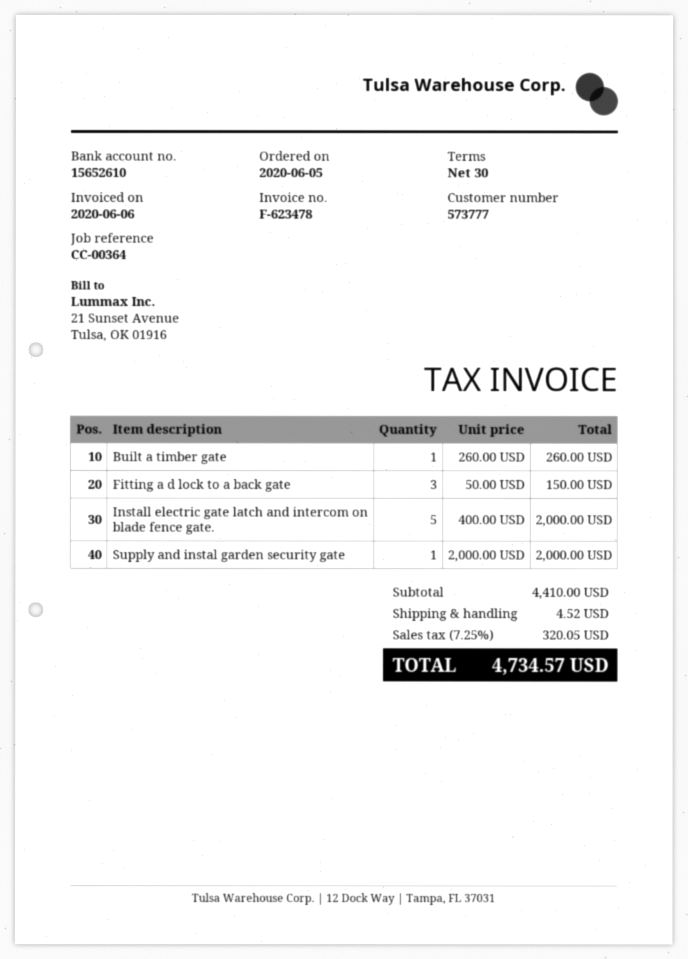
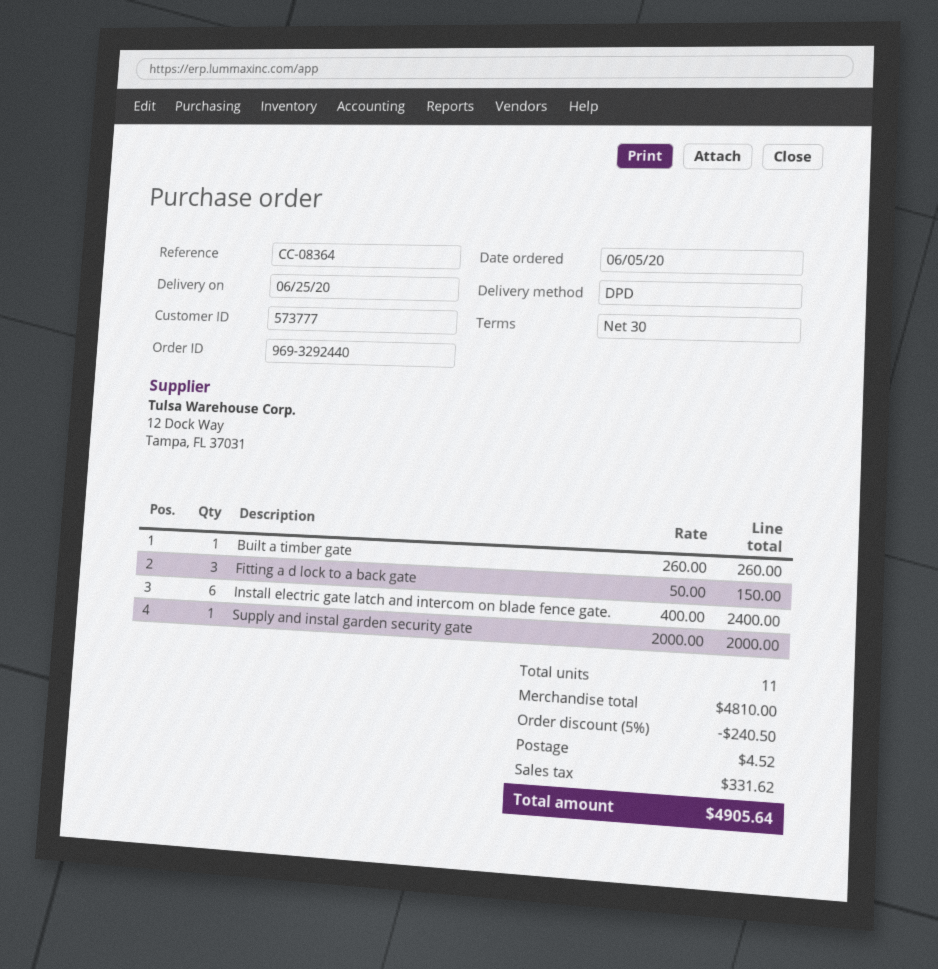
reference: CC-00364 -> CC-08364
Install electric gate latch and intercom on blade fence gate.: 5 x 400.00 = 2000.00 -> 6 x 400.00 = 2400.00
subtotal: 4410.00 -> 4810.00
discount: none -> 5% = 240.50
tax: 320.05 -> 331.62
total: 4734.57 -> 4905.64

